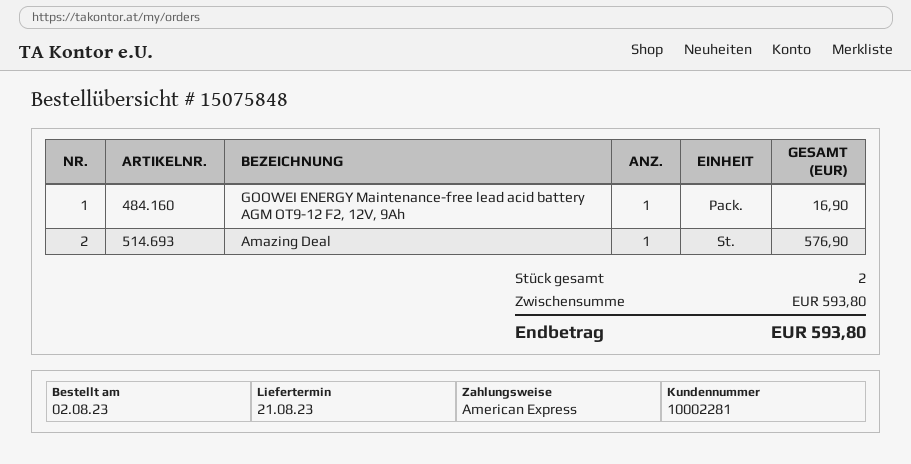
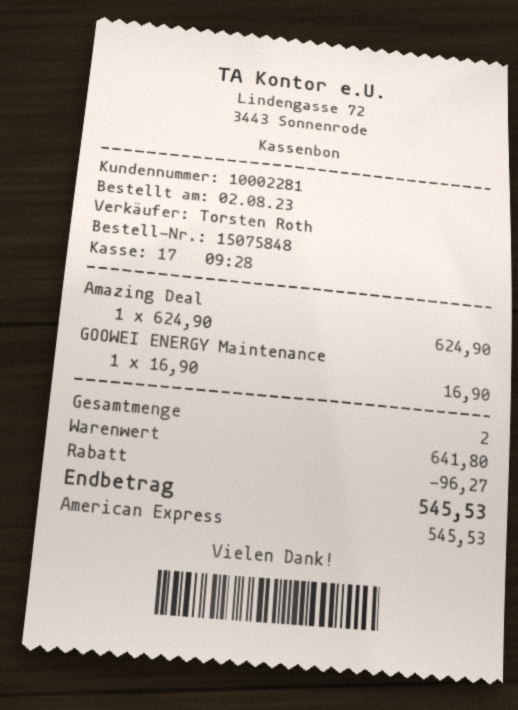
Amazing Deal: 1 for 576.90 -> 1 for 624.90
subtotal: 593.80 -> 641.80
discount: none -> 96.27
total: 593.80 -> 545.53

